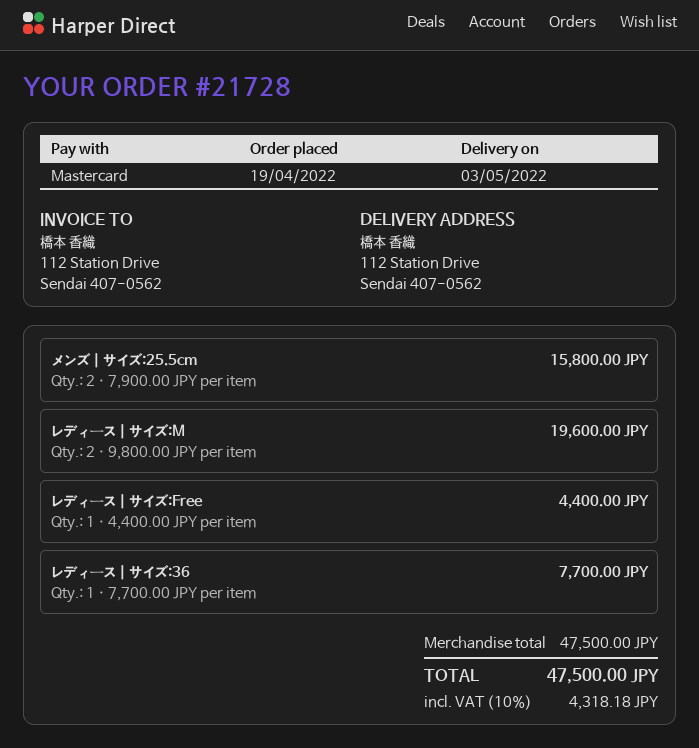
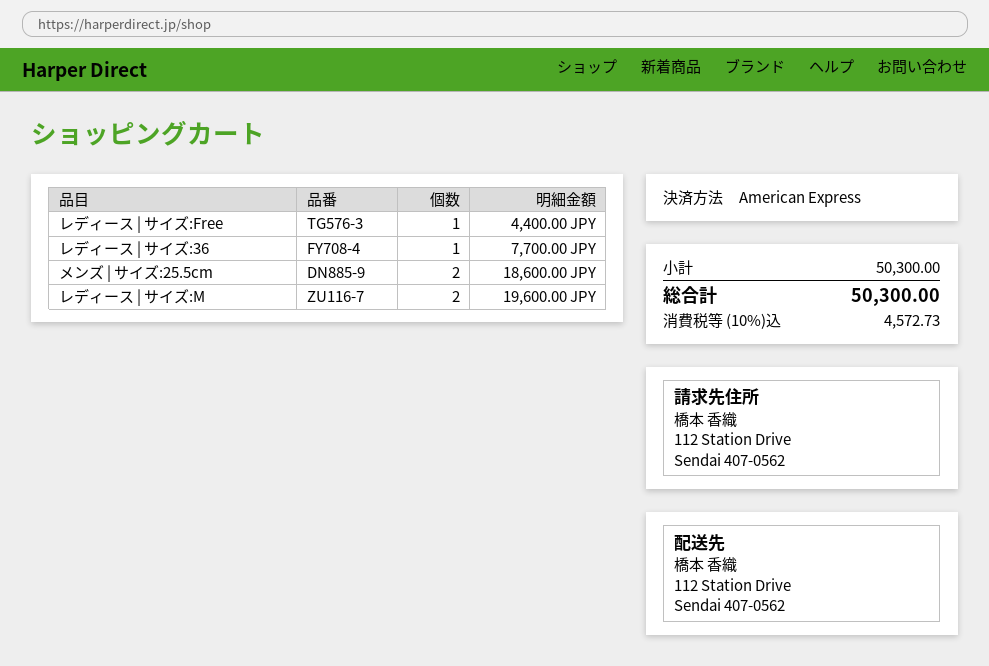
payment method: Mastercard -> American Express
メンズ | サイズ:25.5cm: 2 for 15800.00 -> 2 for 18600.00
subtotal: 47500.00 -> 50300.00
tax: 10% = 4318.18 -> 10% = 4572.73
total: 47500.00 -> 50300.00

